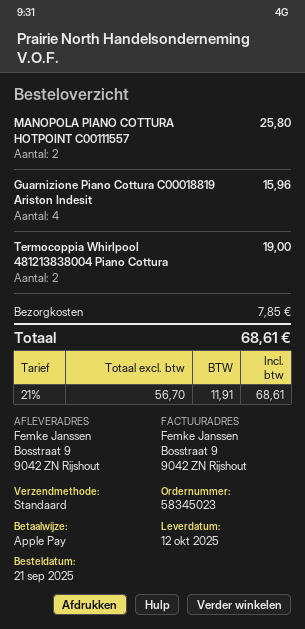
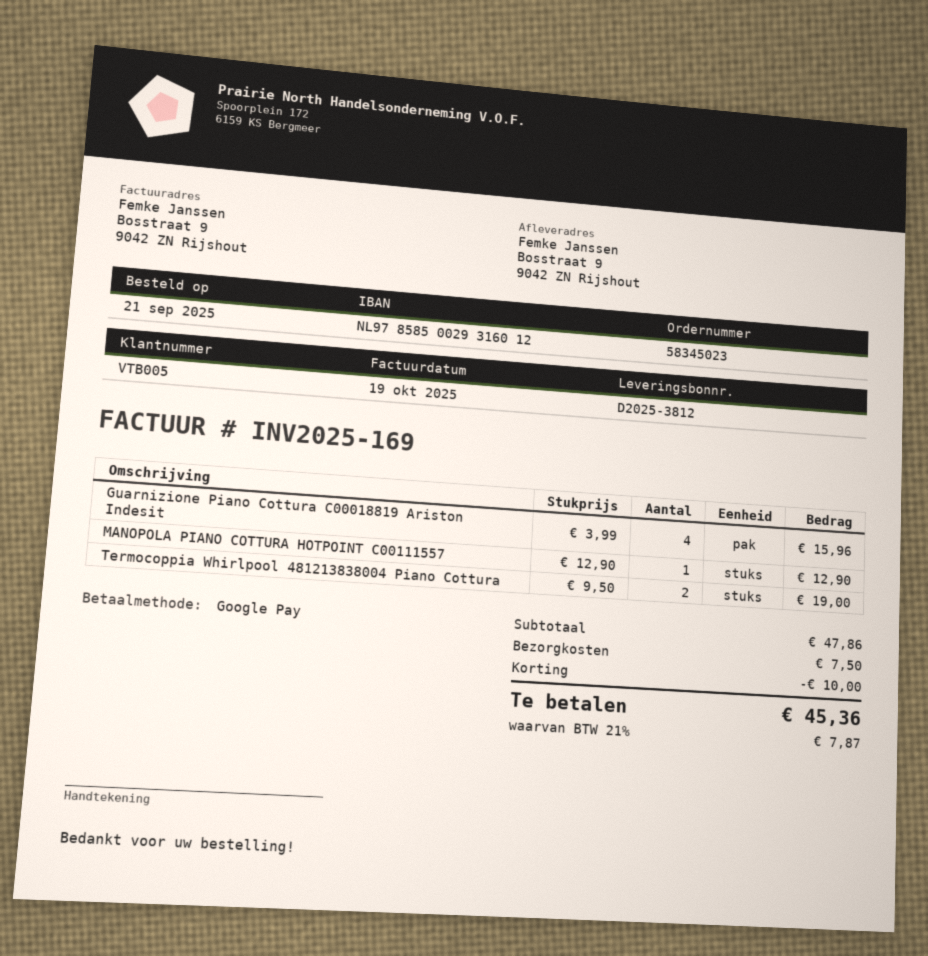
payment method: Apple Pay -> Google Pay
MANOPOLA PIANO COTTURA HOTPOINT C00111557: 2 for 25.80 -> 1 for 12.90
discount: none -> 10.00
shipping: 7.85 -> 7.50
tax: 21% = 11.91 -> 21% = 7.87
total: 68.61 -> 45.36

